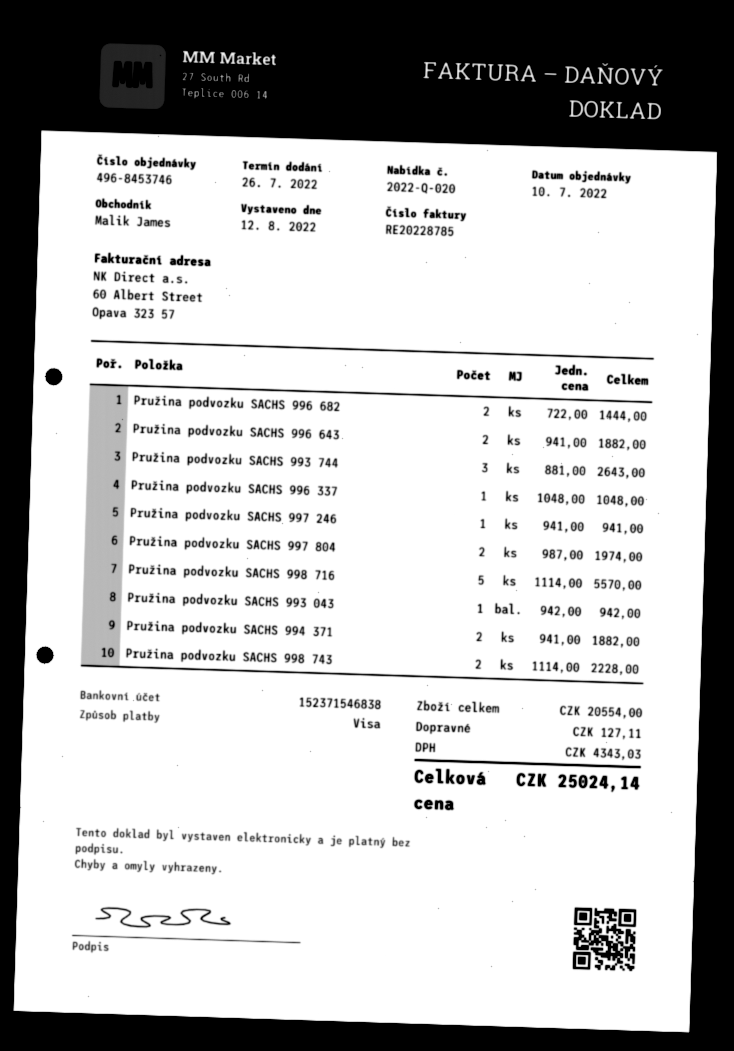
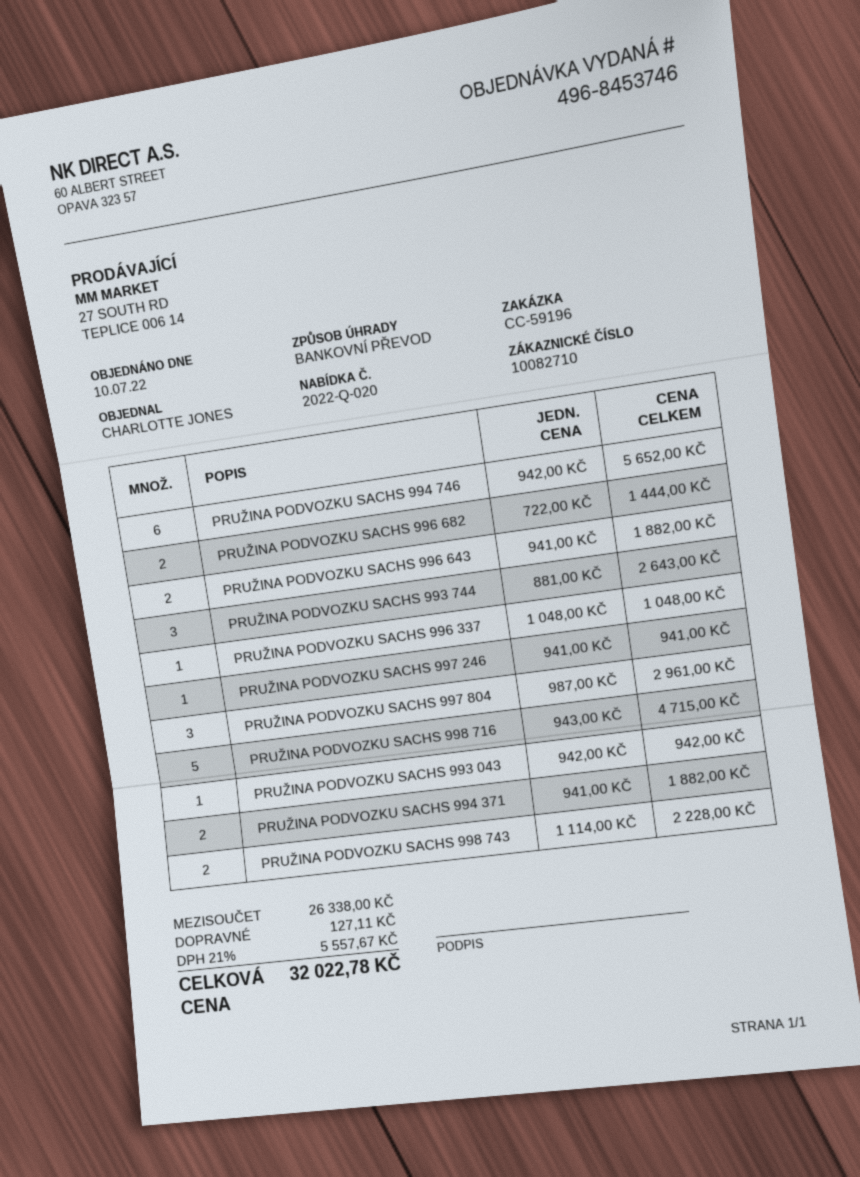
payment method: Visa -> bank transfer
Pružina podvozku SACHS 997 804: 2 x 987.00 = 1974.00 -> 3 x 987.00 = 2961.00
Pružina podvozku SACHS 998 716: 5 x 1114.00 = 5570.00 -> 5 x 943.00 = 4715.00
PRUŽINA PODVOZKU SACHS 994 746: none -> 6 x 942.00 = 5652.00
subtotal: 20554.00 -> 26338.00
tax: 4343.03 -> 5557.67
total: 25024.14 -> 32022.78

